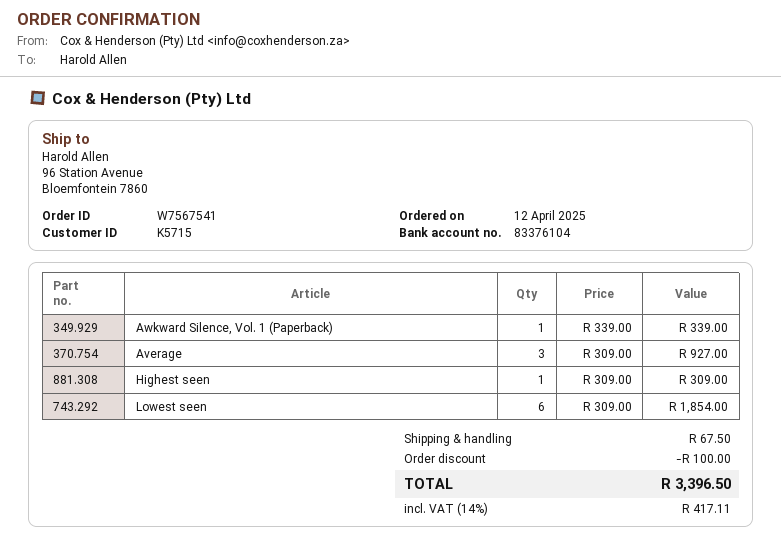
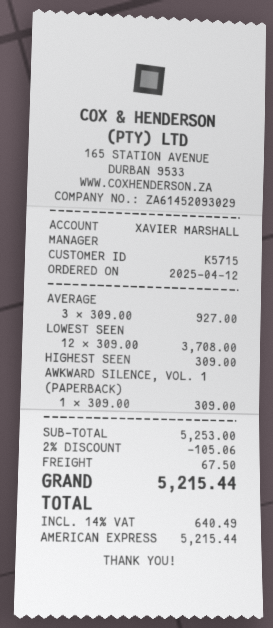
Awkward Silence, Vol. 1 (Paperback): 1 x 339.00 = 339.00 -> 1 x 309.00 = 309.00
Lowest seen: 6 x 309.00 = 1854.00 -> 12 x 309.00 = 3708.00
discount: 100.00 -> 105.06
tax: 14% = 417.11 -> 14% = 640.49
total: 3396.50 -> 5215.44

